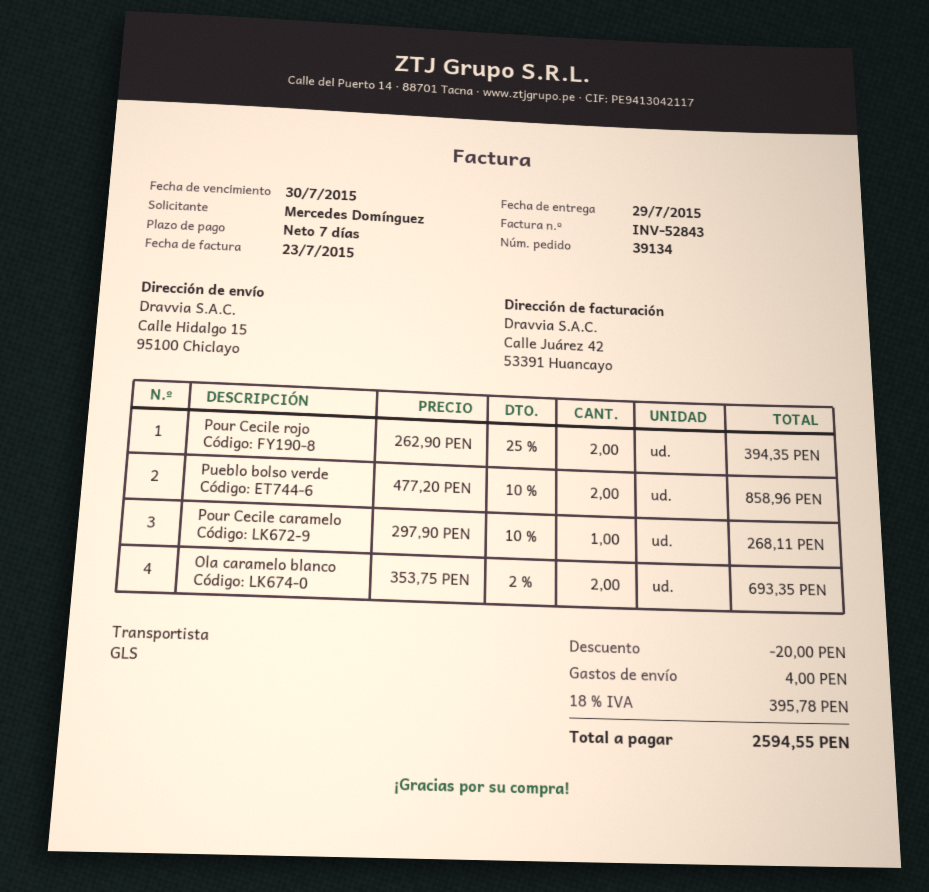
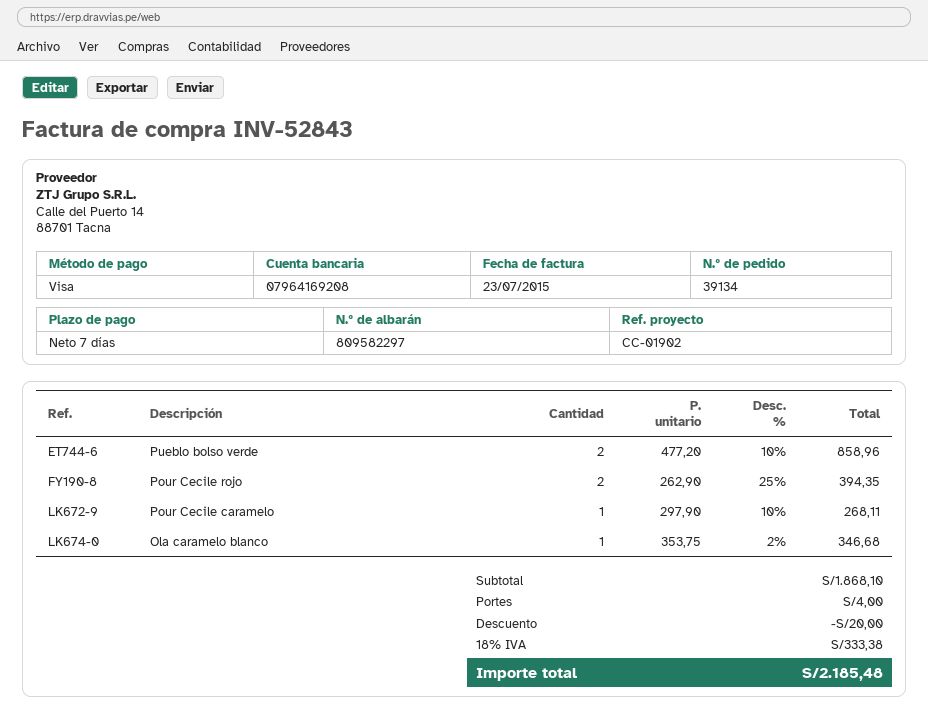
Ola caramelo blanco: 2 x 353.75 - 2% = 693.35 -> 1 x 353.75 - 2% = 346.68
tax: 18% = 395.78 -> 18% = 333.38
total: 2594.55 -> 2185.48

